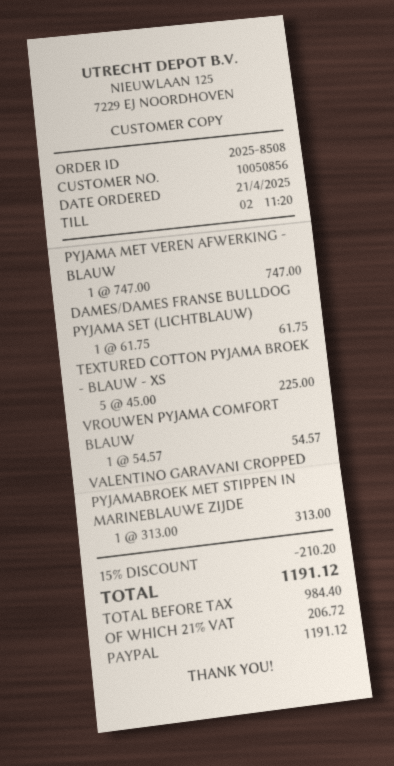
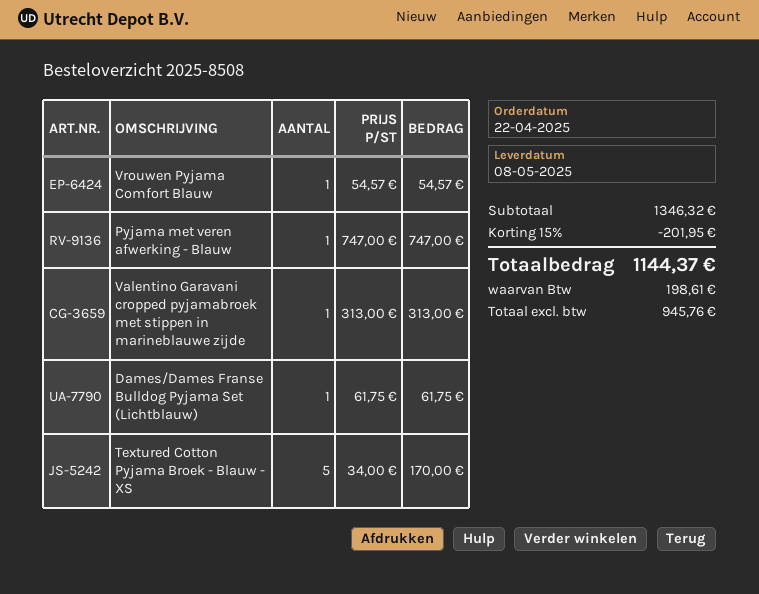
order date: 2025-04-21 -> 2025-04-22
TEXTURED COTTON PYJAMA BROEK - BLAUW - XS: 5 x 45.00 = 225.00 -> 5 x 34.00 = 170.00
discount: 15% = 210.20 -> 15% = 201.95
net: 984.40 -> 945.76
tax: 206.72 -> 198.61
total: 1191.12 -> 1144.37

